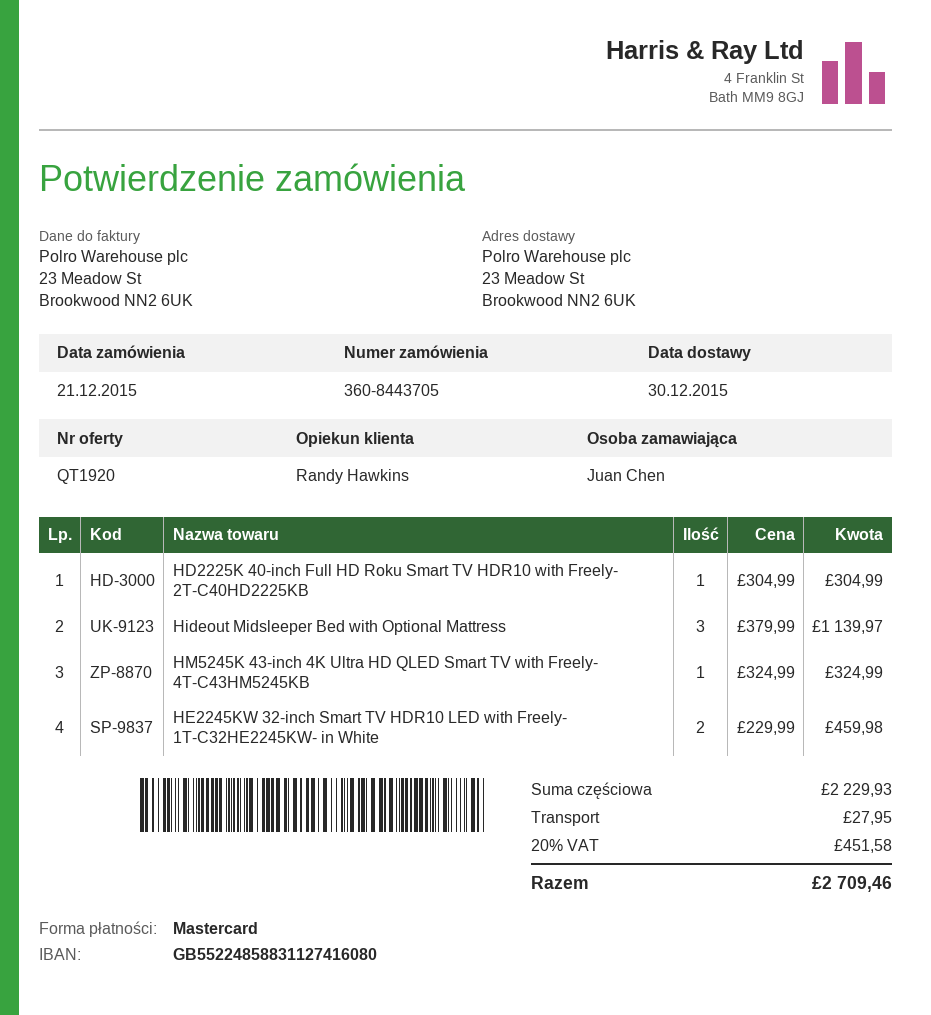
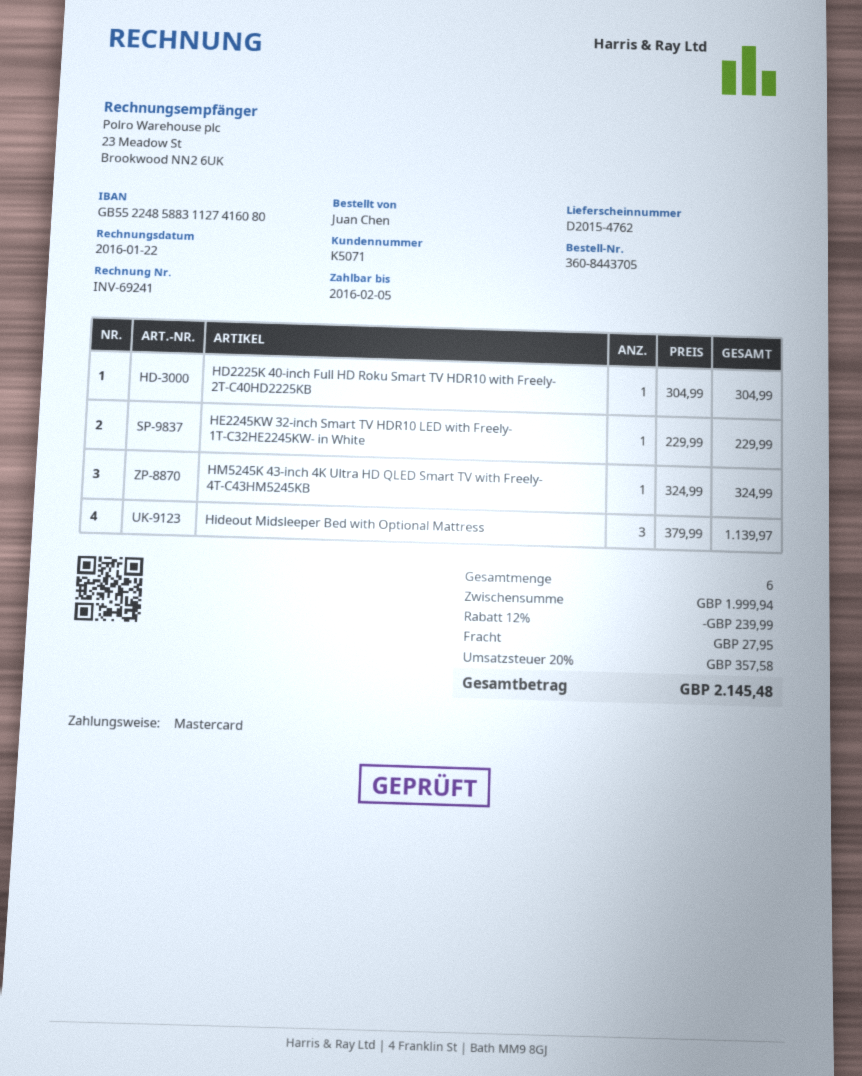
HE2245KW 32-inch Smart TV HDR10 LED with Freely- 1T-C32HE2245KW- in White: 2 x 229.99 = 459.98 -> 1 x 229.99 = 229.99
subtotal: 2229.93 -> 1999.94
discount: none -> 12% = 239.99
tax: 20% = 451.58 -> 20% = 357.58
total: 2709.46 -> 2145.48

